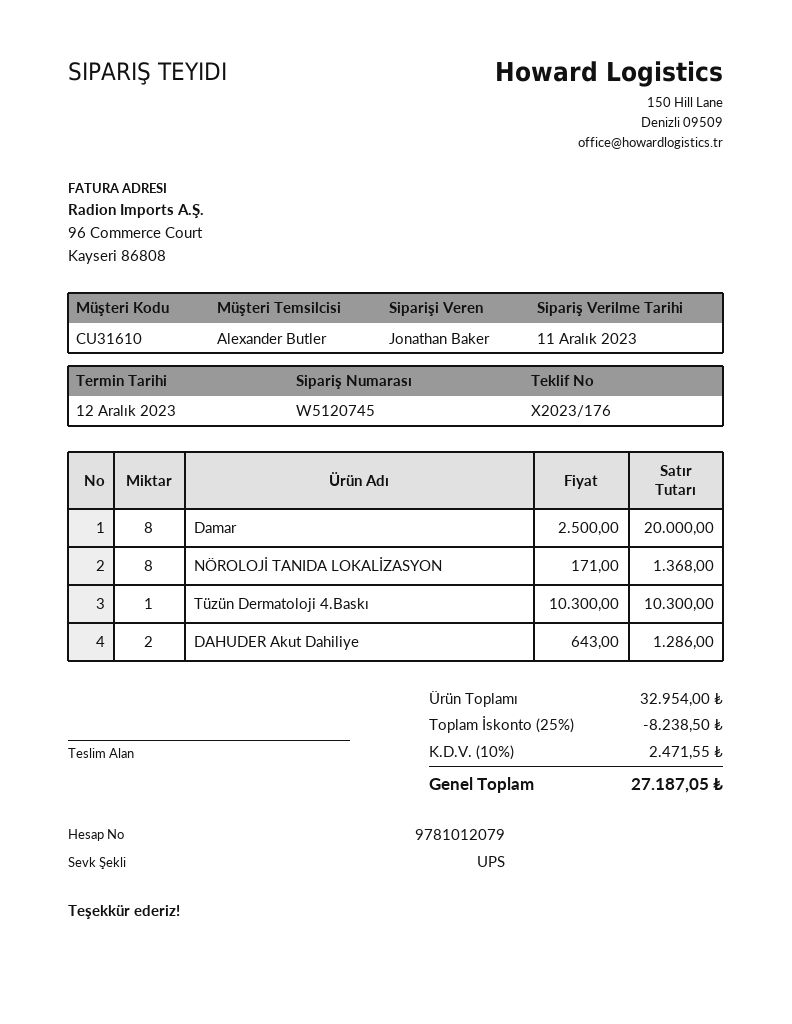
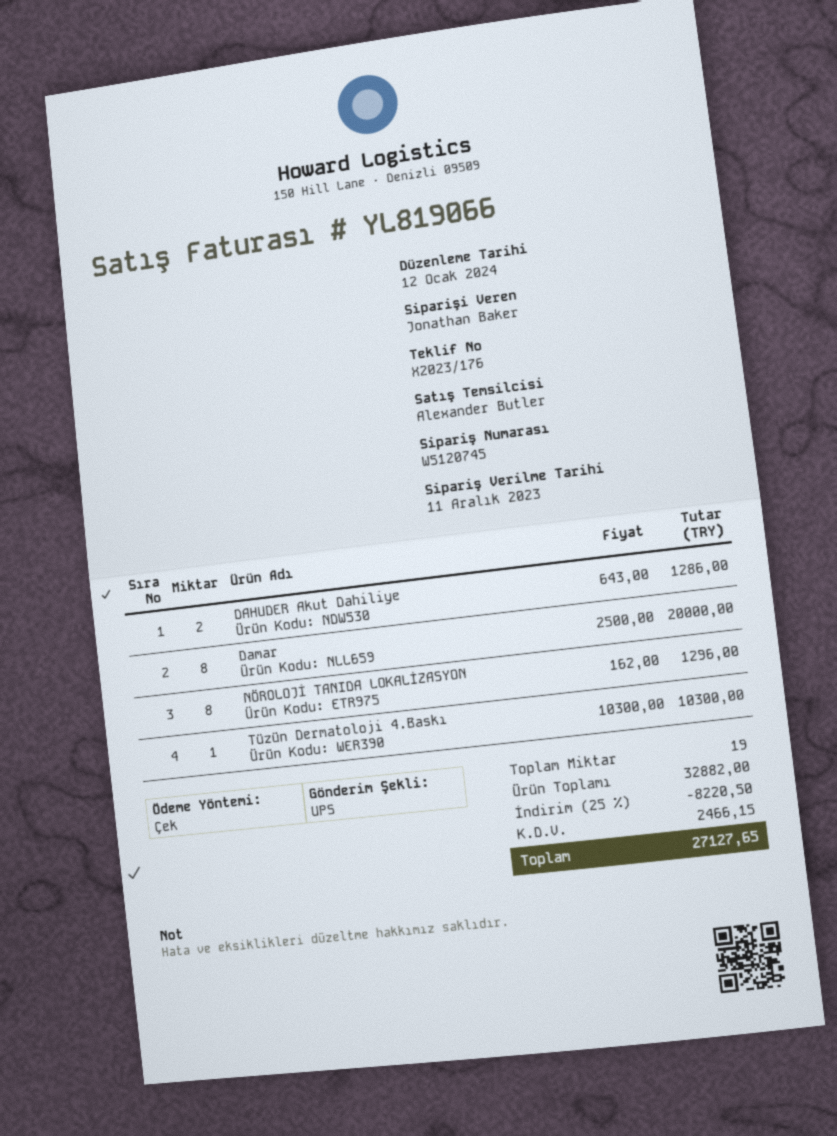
NÖROLOJİ TANIDA LOKALİZASYON: 8 x 171.00 = 1368.00 -> 8 x 162.00 = 1296.00
subtotal: 32954.00 -> 32882.00
discount: 25% = 8238.50 -> 25% = 8220.50
tax: 2471.55 -> 2466.15
total: 27187.05 -> 27127.65

